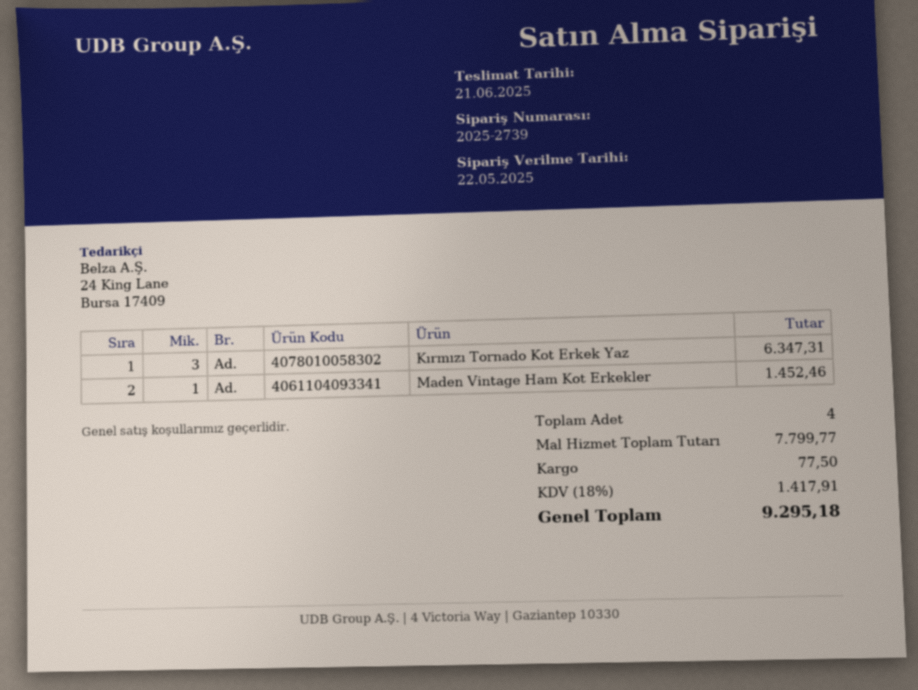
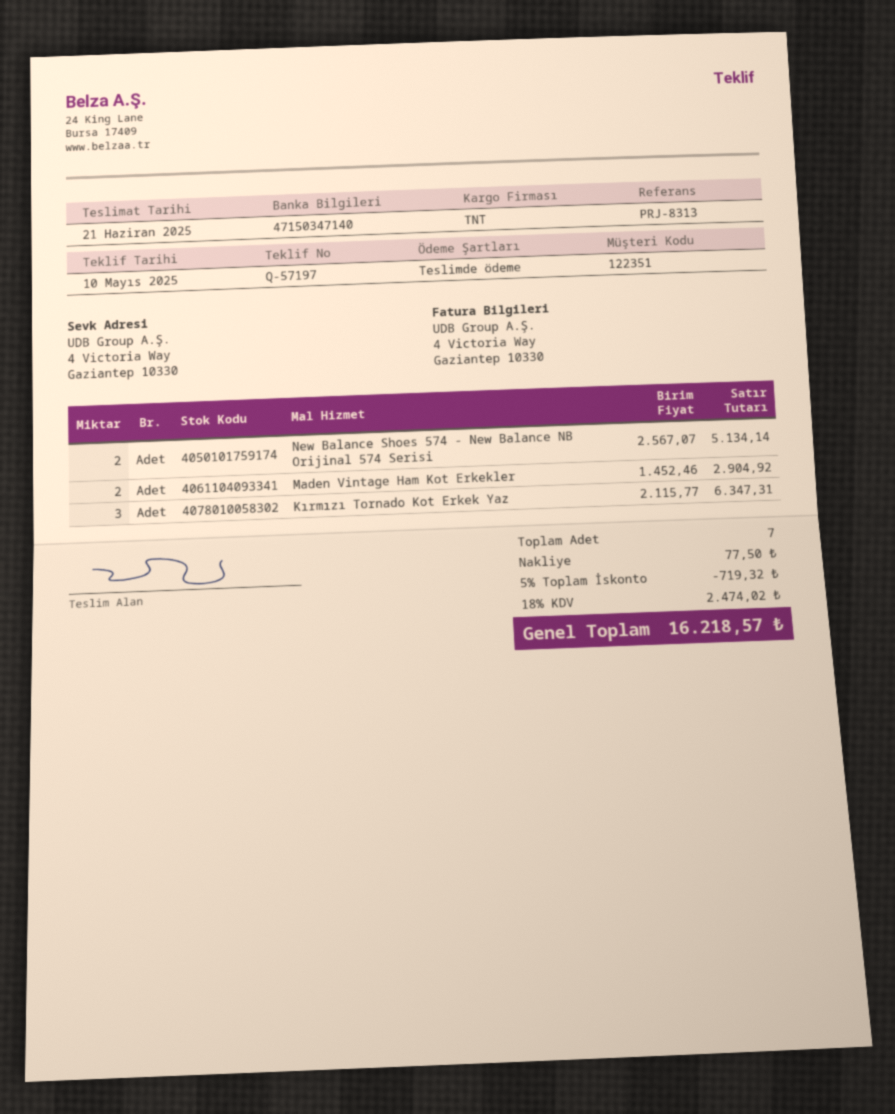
Maden Vintage Ham Kot Erkekler: 1 for 1452.46 -> 2 for 2904.92
New Balance Shoes 574 - New Balance NB Orijinal 574 Serisi: none -> 2 for 5134.14
total quantity: 4 -> 7
discount: none -> 5% = 719.32
tax: 18% = 1417.91 -> 18% = 2474.02
total: 9295.18 -> 16218.57

